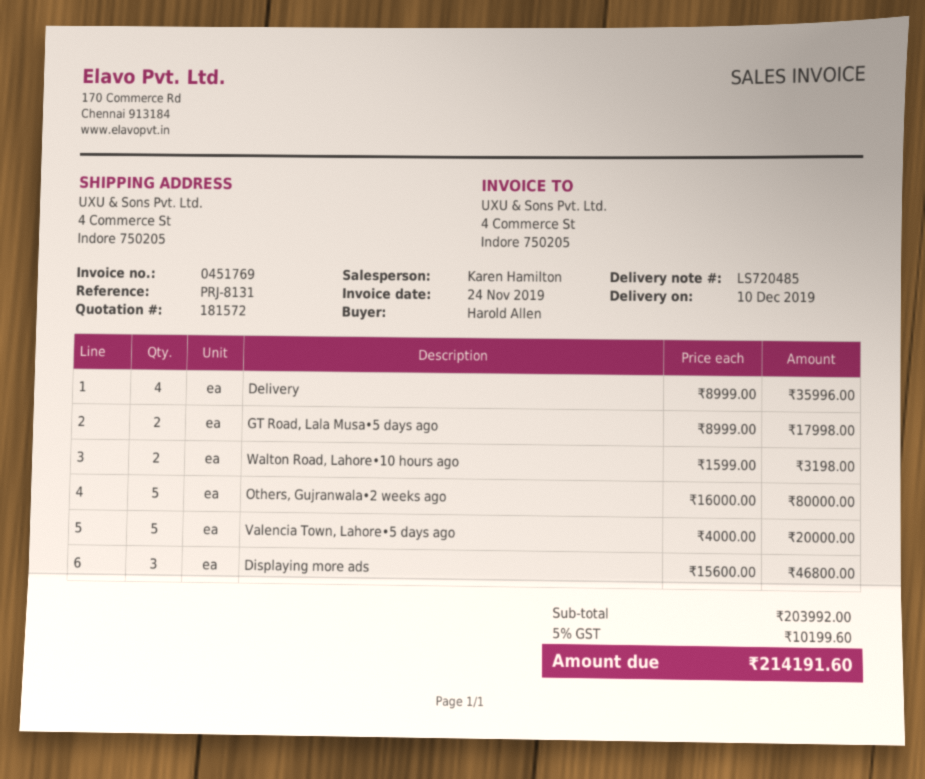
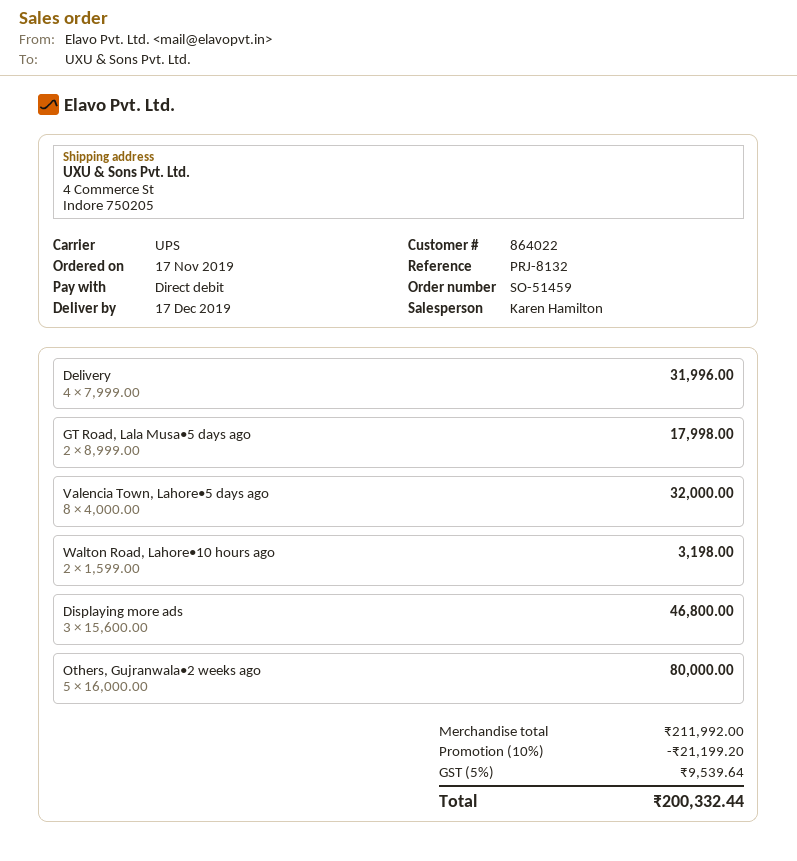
delivery date: 2019-12-10 -> 2019-12-17
reference: PRJ-8131 -> PRJ-8132
Delivery: 4 x 8999.00 = 35996.00 -> 4 x 7999.00 = 31996.00
Valencia Town, Lahore•5 days ago: 5 x 4000.00 = 20000.00 -> 8 x 4000.00 = 32000.00
subtotal: 203992.00 -> 211992.00
discount: none -> 10% = 21199.20
tax: 5% = 10199.60 -> 5% = 9539.64
total: 214191.60 -> 200332.44

